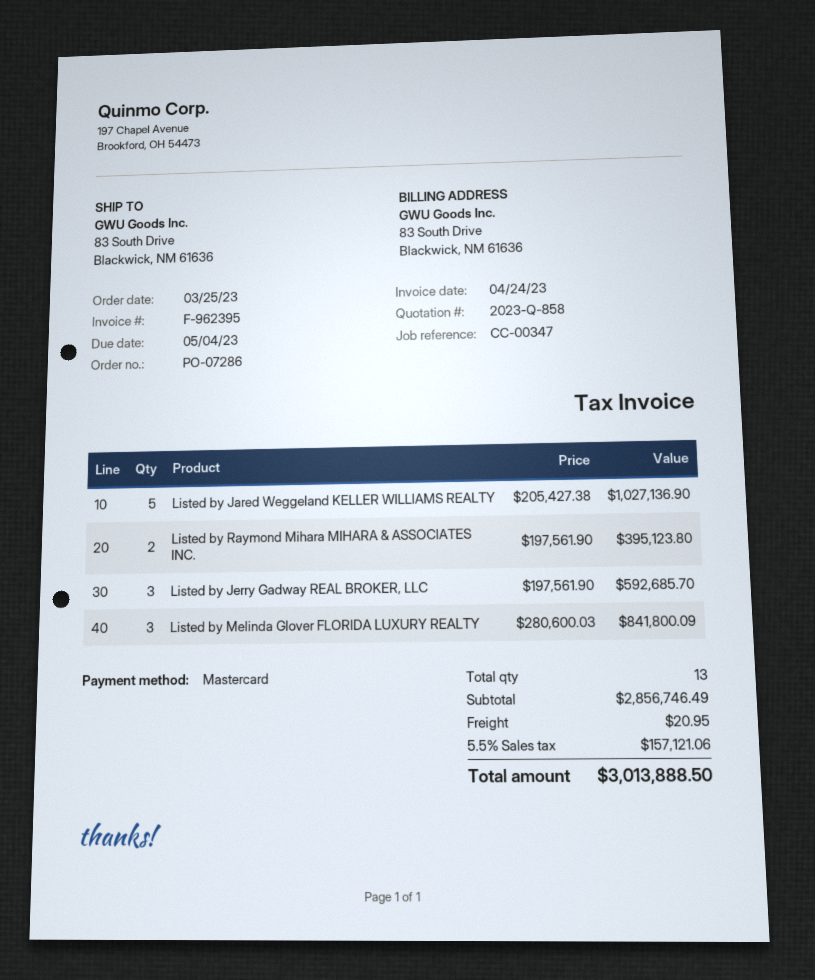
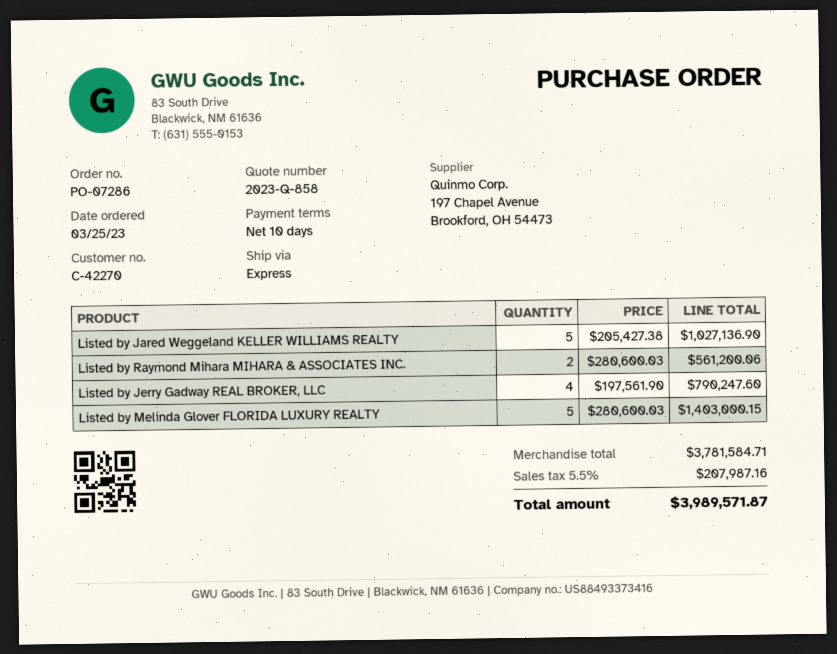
Listed by Raymond Mihara MIHARA & ASSOCIATES INC.: 2 x 197561.90 = 395123.80 -> 2 x 280600.03 = 561200.06
Listed by Jerry Gadway REAL BROKER, LLC: 3 x 197561.90 = 592685.70 -> 4 x 197561.90 = 790247.60
Listed by Melinda Glover FLORIDA LUXURY REALTY: 3 x 280600.03 = 841800.09 -> 5 x 280600.03 = 1403000.15
subtotal: 2856746.49 -> 3781584.71
shipping: 20.95 -> none
tax: 5.5% = 157121.06 -> 5.5% = 207987.16
total: 3013888.50 -> 3989571.87

